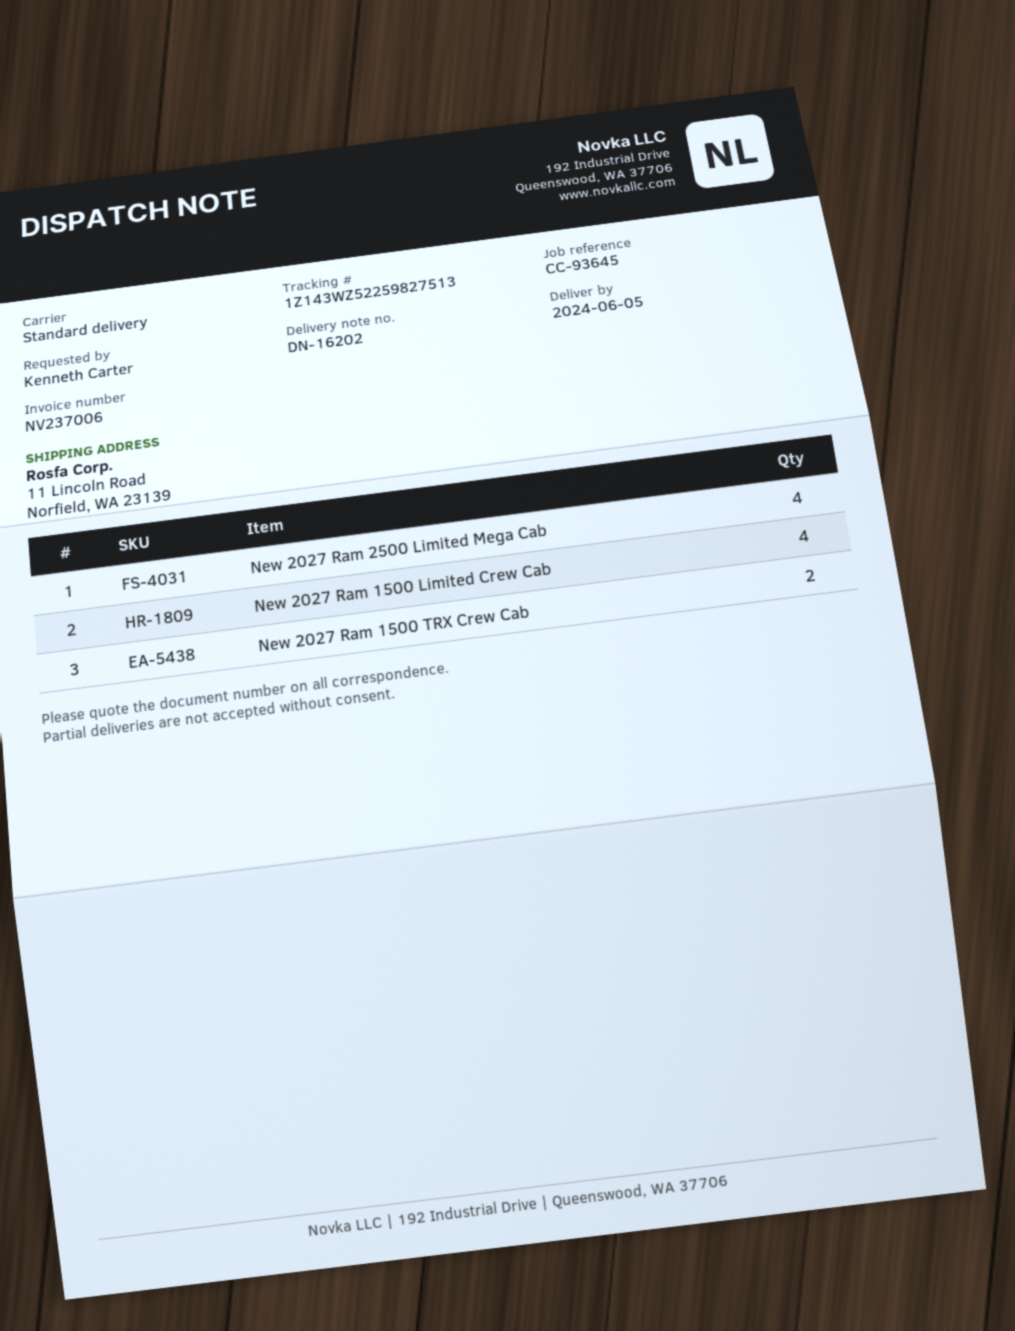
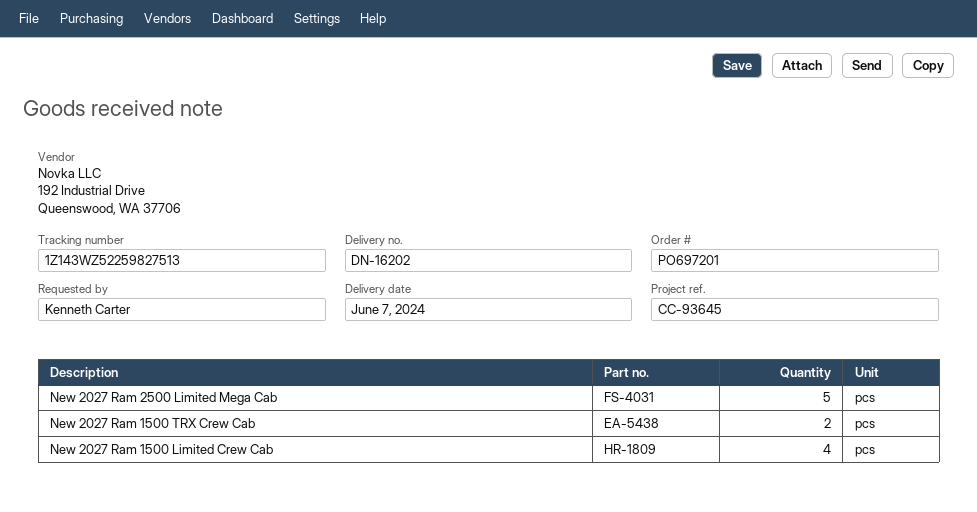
delivery date: 2024-06-05 -> 2024-06-07
New 2027 Ram 2500 Limited Mega Cab: 4 -> 5

